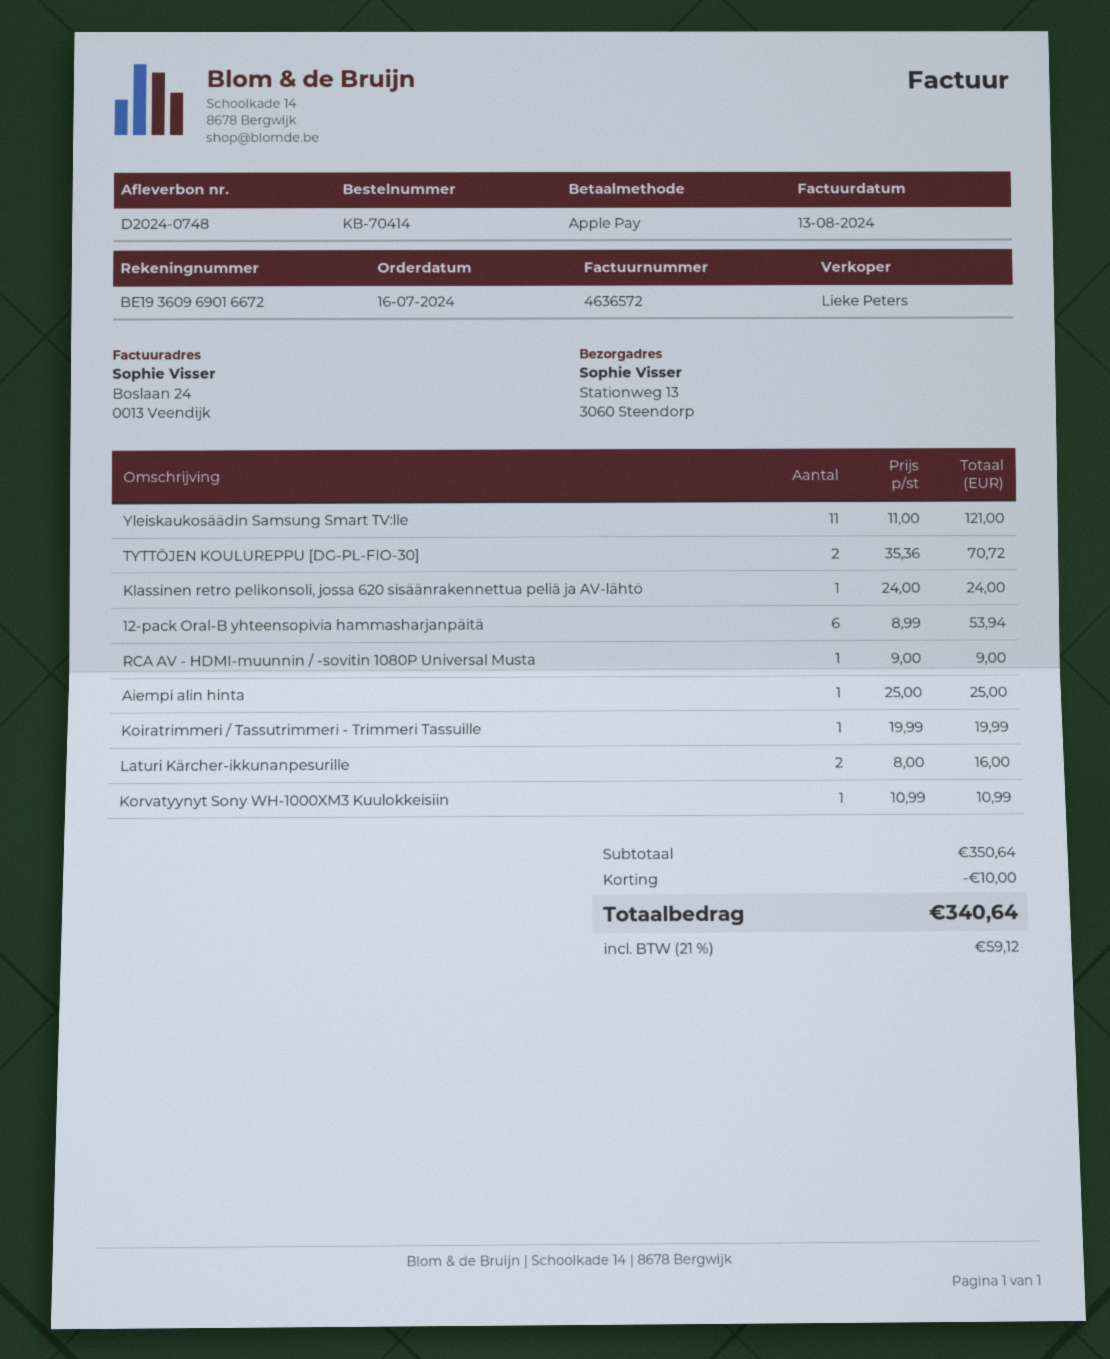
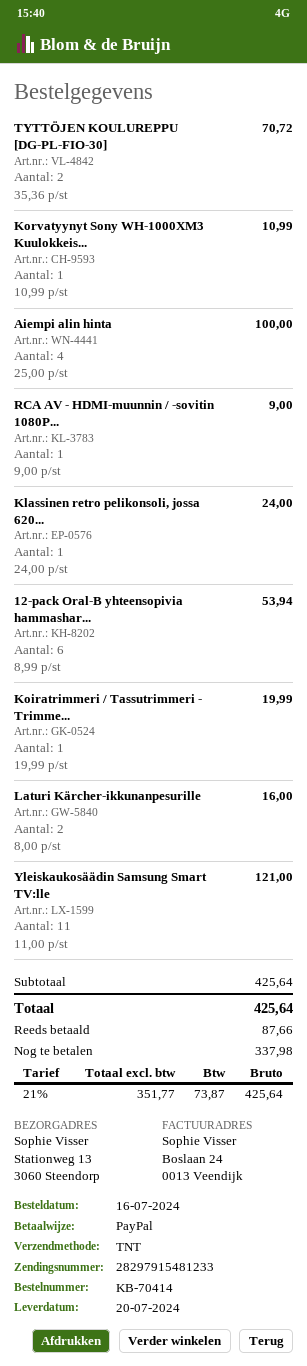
payment method: Apple Pay -> PayPal
Aiempi alin hinta: 1 x 25.00 = 25.00 -> 4 x 25.00 = 100.00
subtotal: 350.64 -> 425.64
discount: 10.00 -> none
tax: 21% = 59.12 -> 21% = 73.87
total: 340.64 -> 425.64

